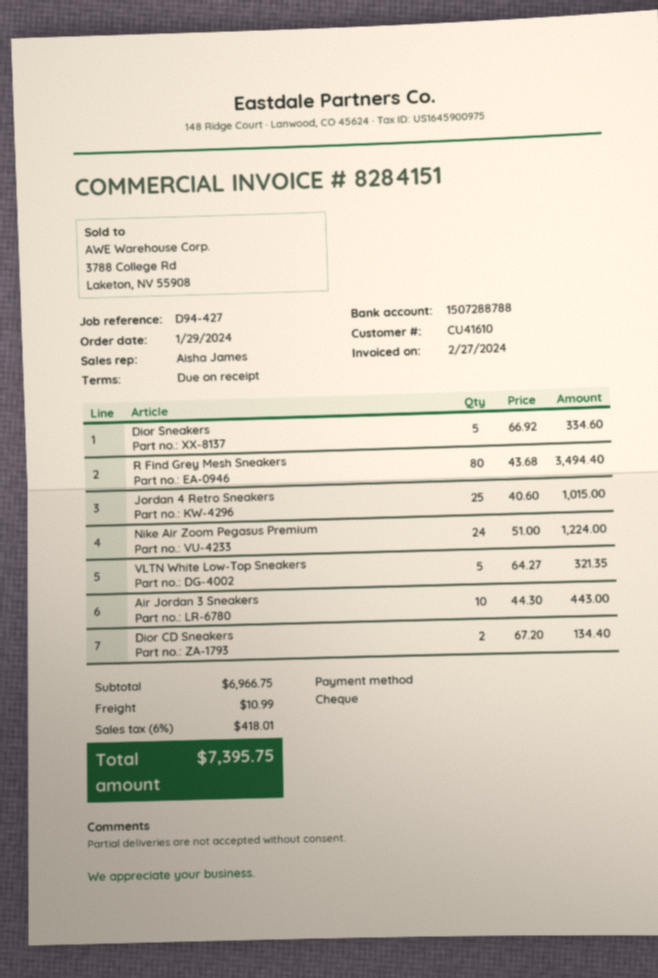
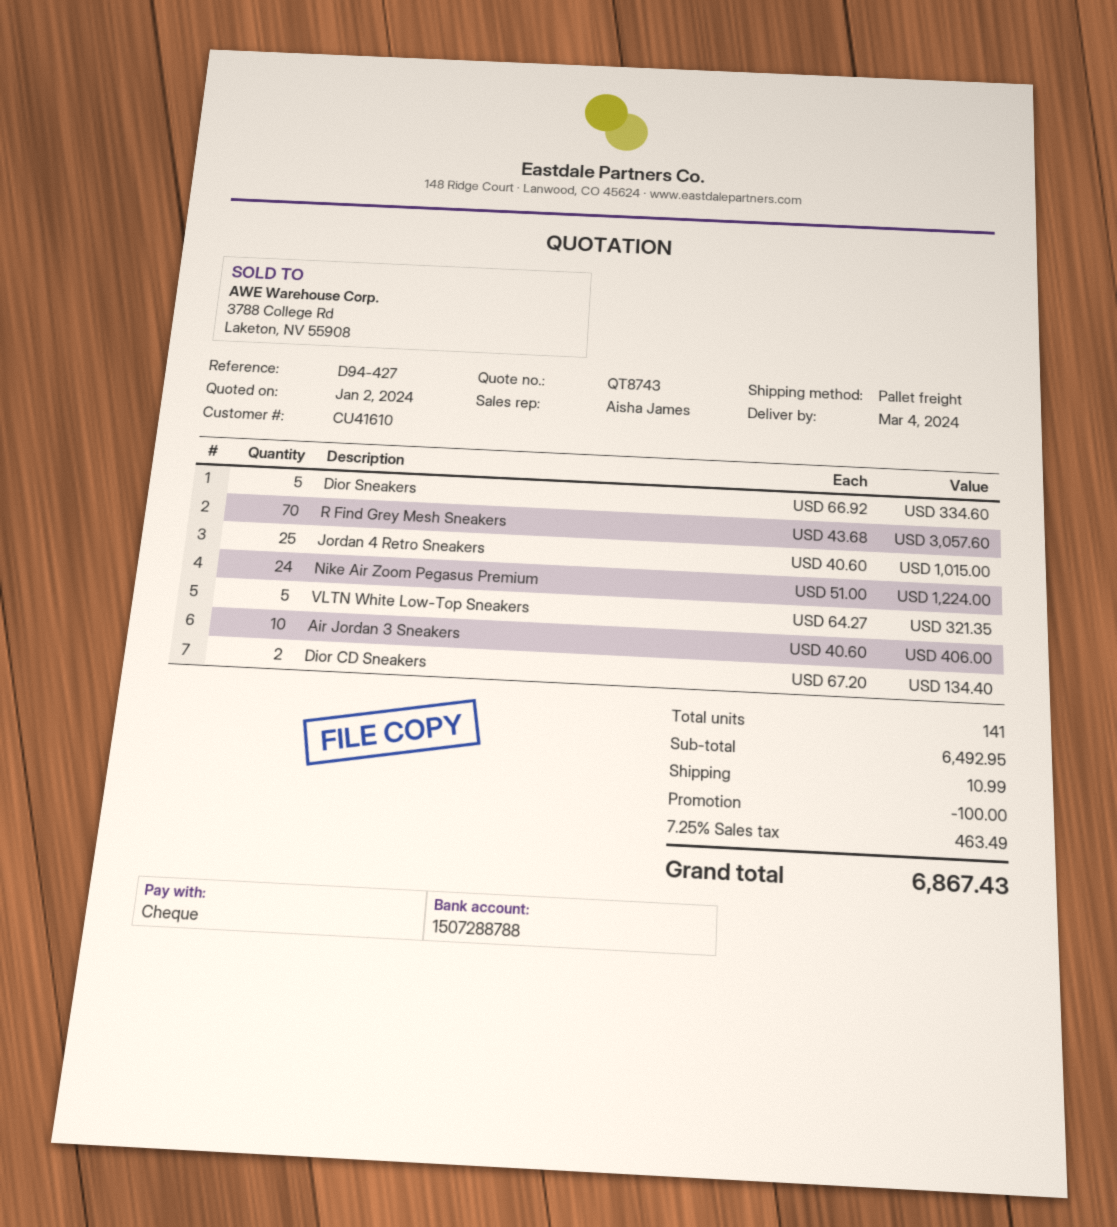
R Find Grey Mesh Sneakers: 80 x 43.68 = 3494.40 -> 70 x 43.68 = 3057.60
Air Jordan 3 Sneakers: 10 x 44.30 = 443.00 -> 10 x 40.60 = 406.00
subtotal: 6966.75 -> 6492.95
discount: none -> 100.00
tax: 6% = 418.01 -> 7.25% = 463.49
total: 7395.75 -> 6867.43

